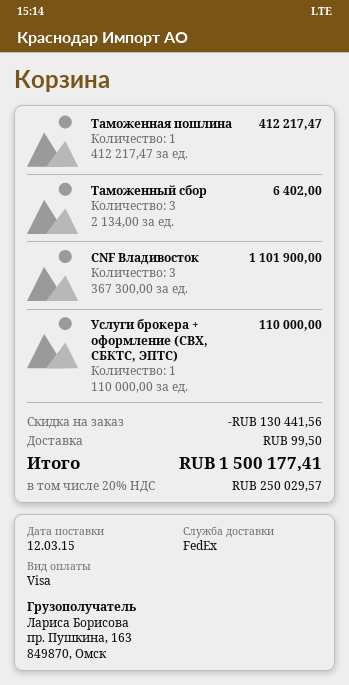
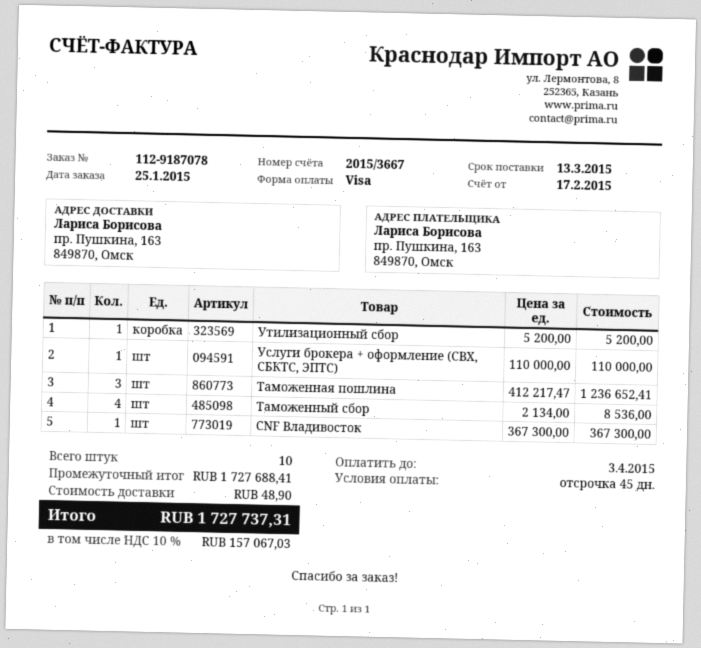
delivery date: 2015-03-12 -> 2015-03-13
Таможенная пошлина: 1 x 412217.47 = 412217.47 -> 3 x 412217.47 = 1236652.41
Таможенный сбор: 3 x 2134.00 = 6402.00 -> 4 x 2134.00 = 8536.00
CNF Владивосток: 3 x 367300.00 = 1101900.00 -> 1 x 367300.00 = 367300.00
Утилизационный сбор: none -> 1 x 5200.00 = 5200.00
discount: 130441.56 -> none
shipping: 99.50 -> 48.90
tax: 20% = 250029.57 -> 10% = 157067.03
total: 1500177.41 -> 1727737.31

